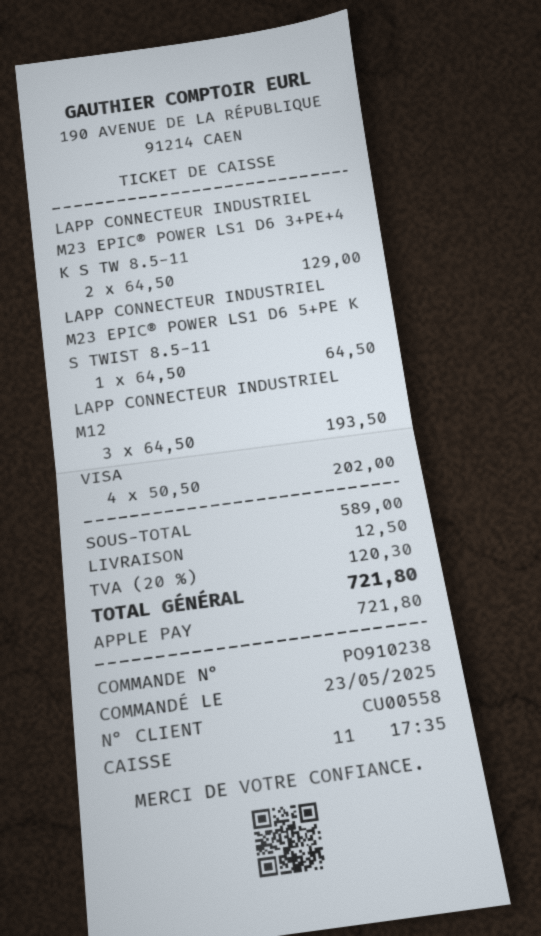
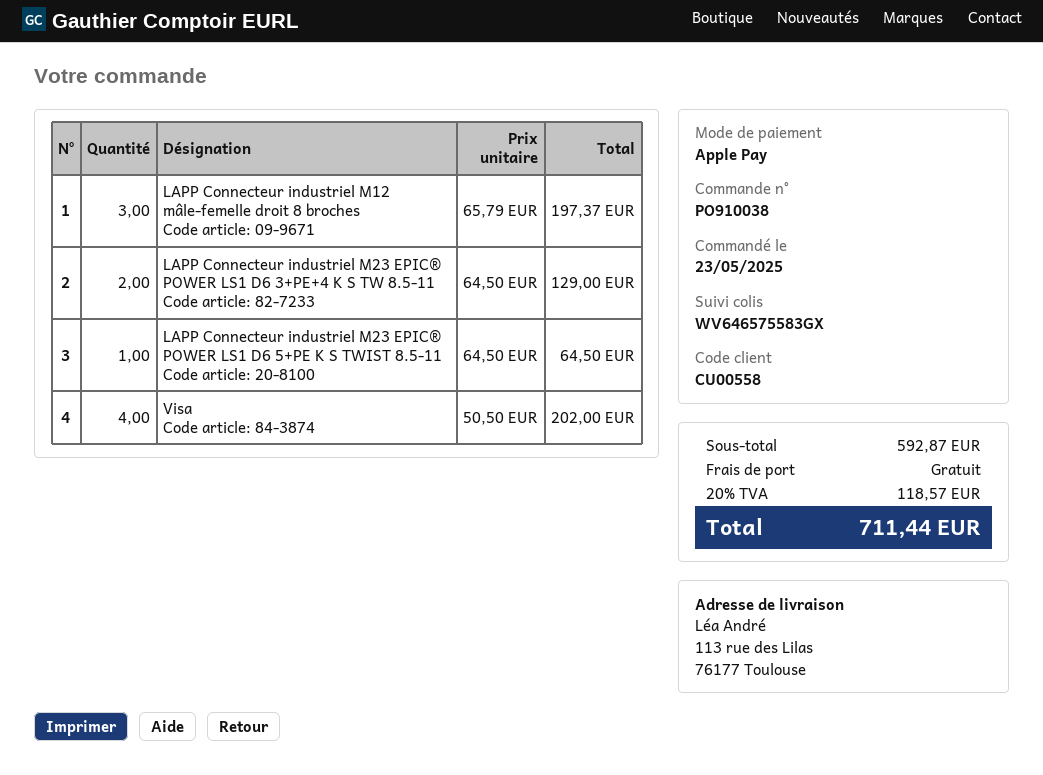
order number: PO910238 -> PO910038
LAPP CONNECTEUR INDUSTRIEL M12: 3 x 64.50 = 193.50 -> 3 x 65.79 = 197.37
subtotal: 589.00 -> 592.87
shipping: 12.50 -> 0.00
tax: 20% = 120.30 -> 20% = 118.57
total: 721.80 -> 711.44

